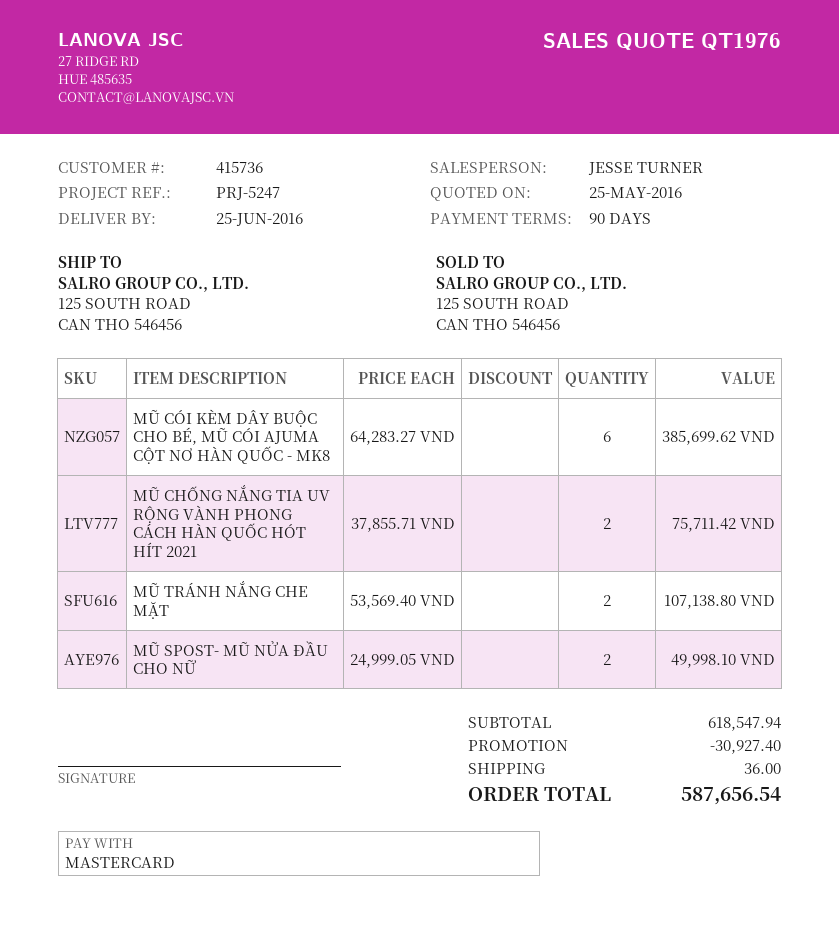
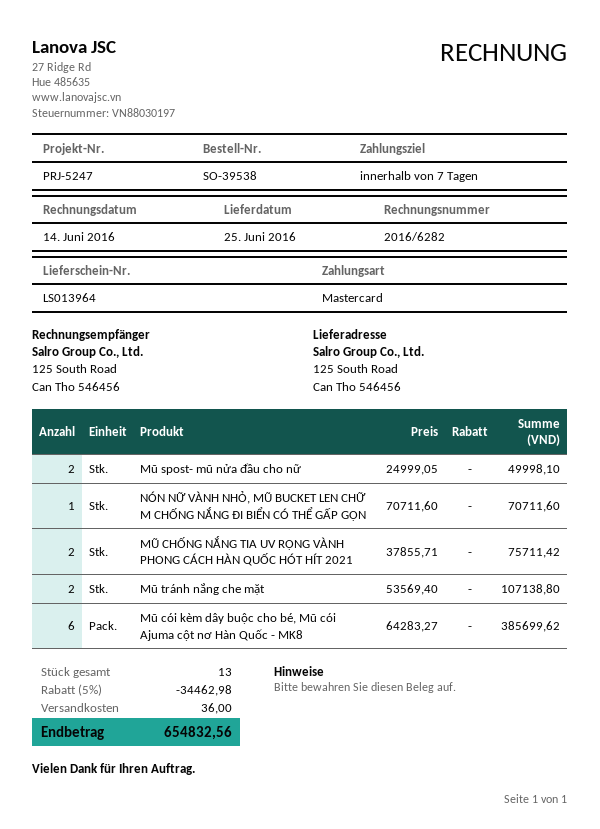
payment terms: 90 days -> 7 days
NÓN NỮ VÀNH NHỎ, MŨ BUCKET LEN CHỮ M CHỐNG NẮNG ĐI BIỂN CÓ THỂ GẤP GỌN: none -> 1 x 70711.60 = 70711.60
discount: 30927.40 -> 34462.98
total: 587656.54 -> 654832.56

